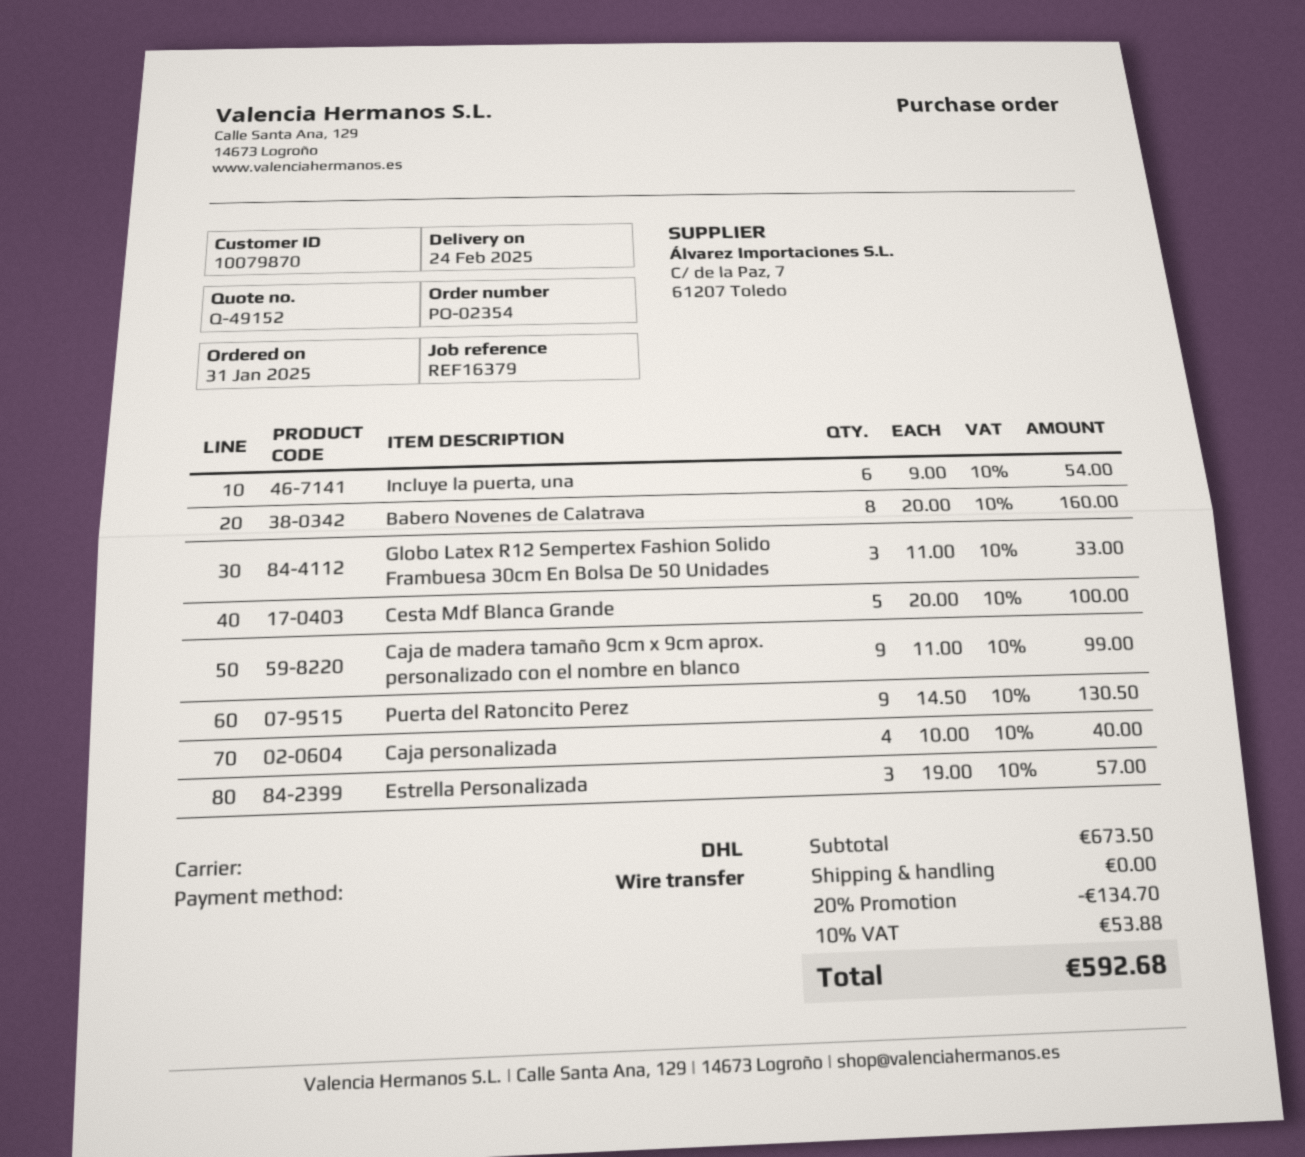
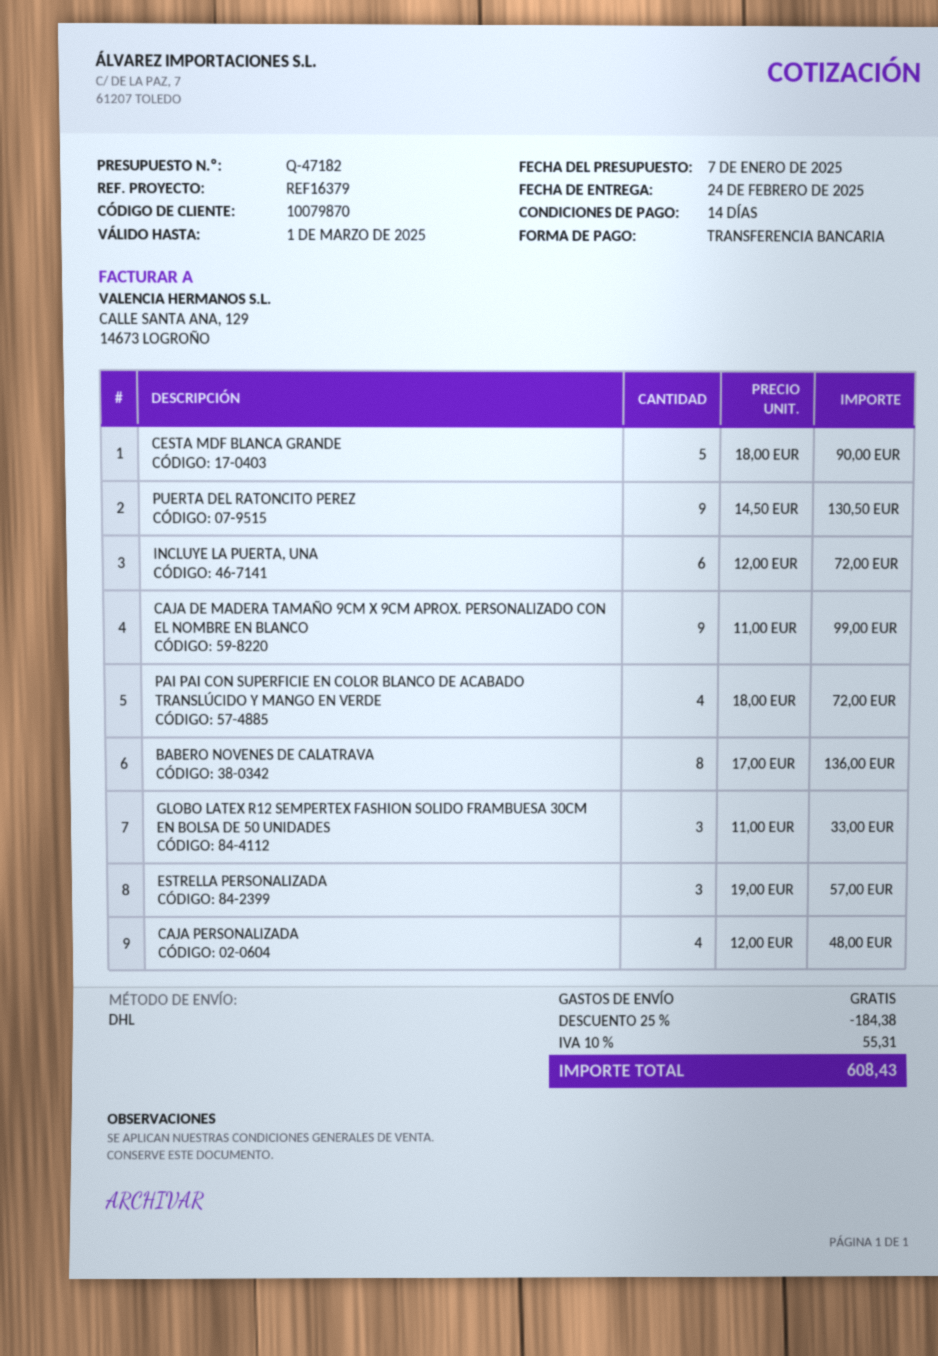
quote number: Q-49152 -> Q-47182
Incluye la puerta, una: 6 x 9.00 = 54.00 -> 6 x 12.00 = 72.00
Babero Novenes de Calatrava: 8 x 20.00 = 160.00 -> 8 x 17.00 = 136.00
Cesta Mdf Blanca Grande: 5 x 20.00 = 100.00 -> 5 x 18.00 = 90.00
Caja personalizada: 4 x 10.00 = 40.00 -> 4 x 12.00 = 48.00
PAI PAI CON SUPERFICIE EN COLOR BLANCO DE ACABADO TRANSLÚCIDO Y MANGO EN VERDE: none -> 4 x 18.00 = 72.00
discount: 20% = 134.70 -> 25% = 184.38
tax: 10% = 53.88 -> 10% = 55.31
total: 592.68 -> 608.43

